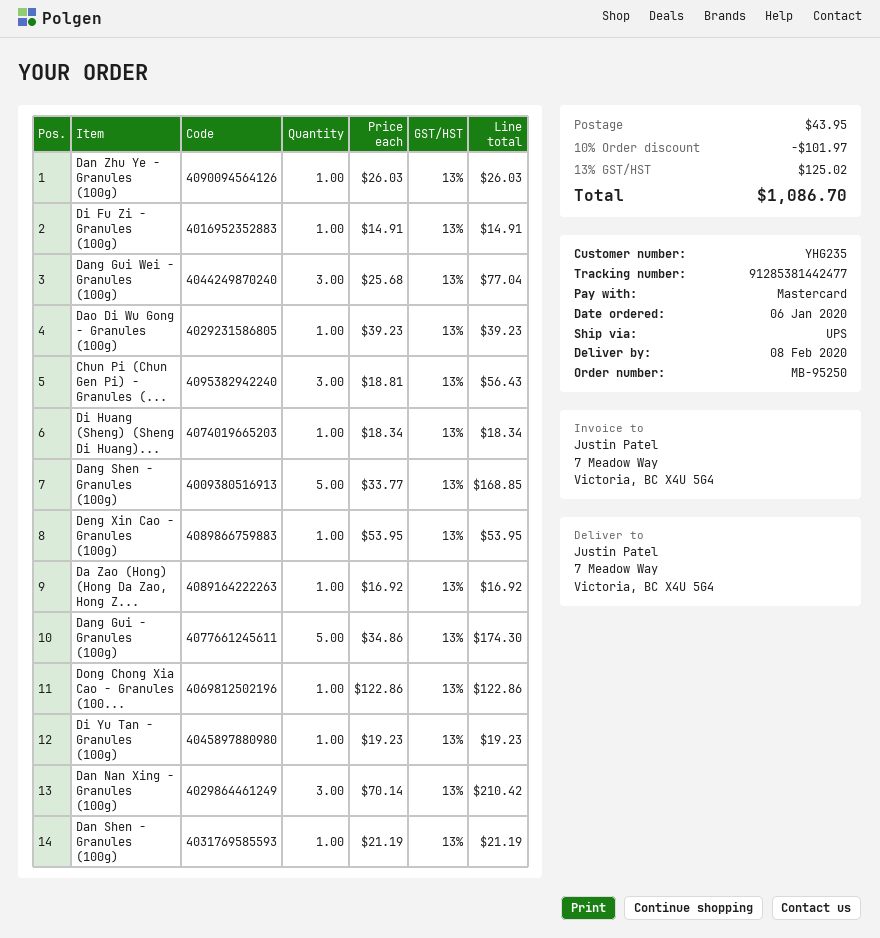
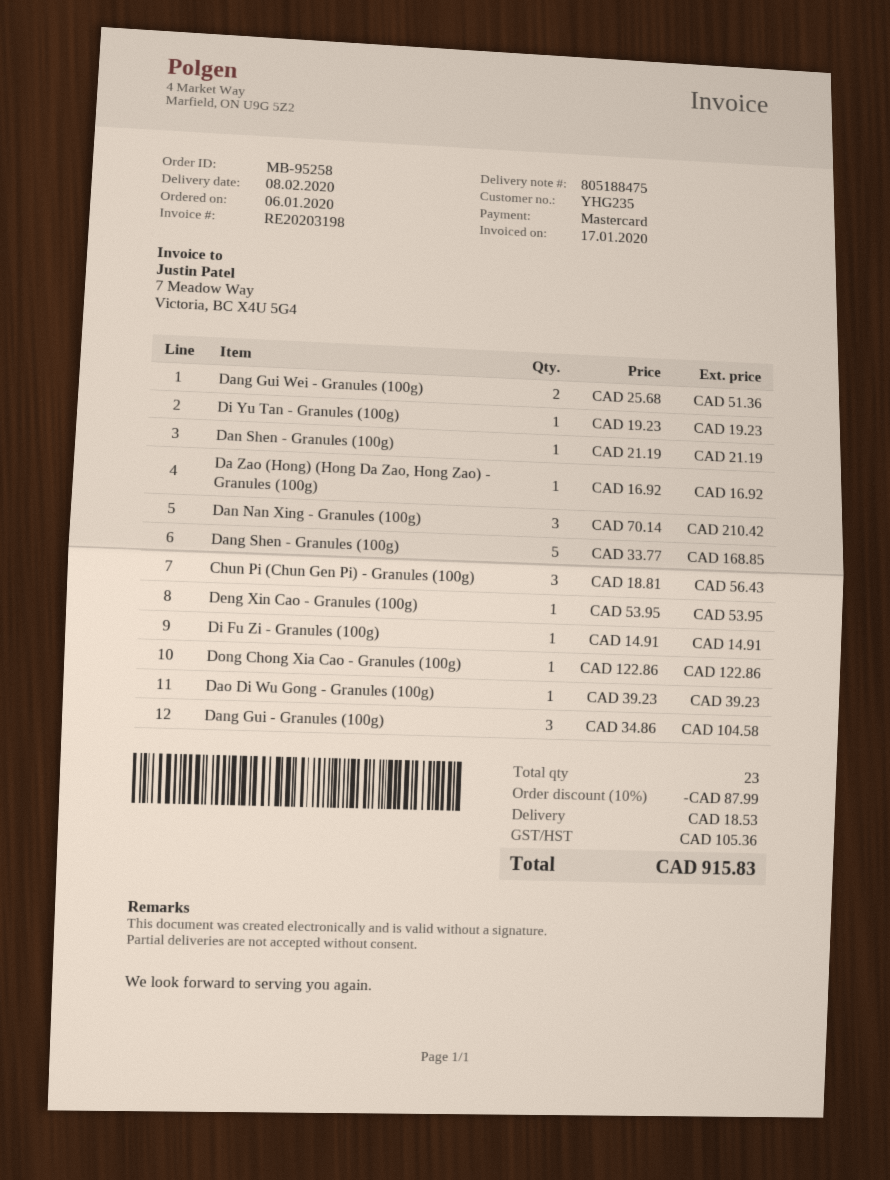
order number: MB-95250 -> MB-95258
Dan Zhu Ye - Granules (100g): 1 x 26.03 = 26.03 -> none
Dang Gui Wei - Granules (100g): 3 x 25.68 = 77.04 -> 2 x 25.68 = 51.36
Di Huang (Sheng) (Sheng Di Huang)...: 1 x 18.34 = 18.34 -> none
Dang Gui - Granules (100g): 5 x 34.86 = 174.30 -> 3 x 34.86 = 104.58
discount: 10% = 101.97 -> 10% = 87.99
shipping: 43.95 -> 18.53
tax: 125.02 -> 105.36
total: 1086.70 -> 915.83

